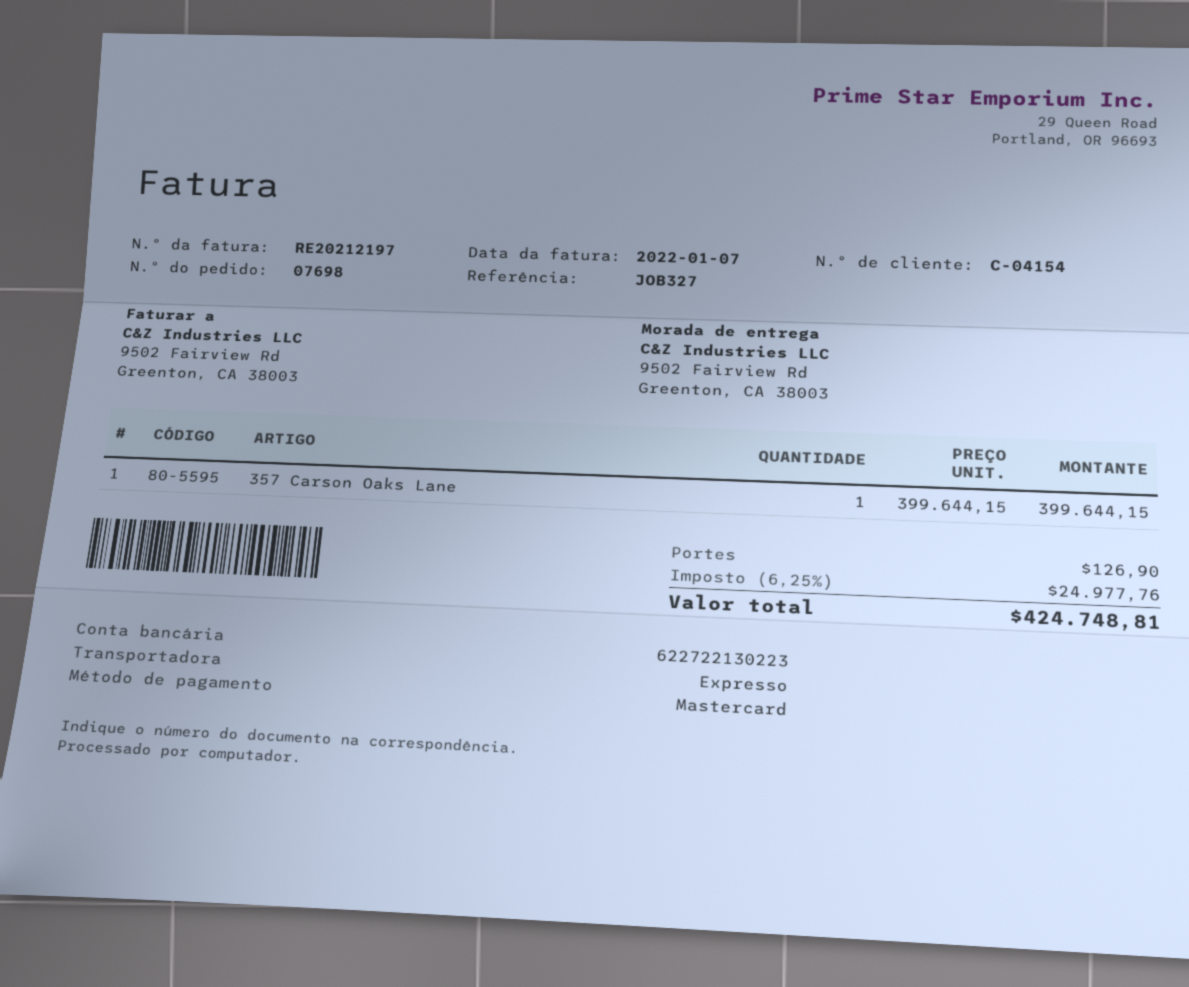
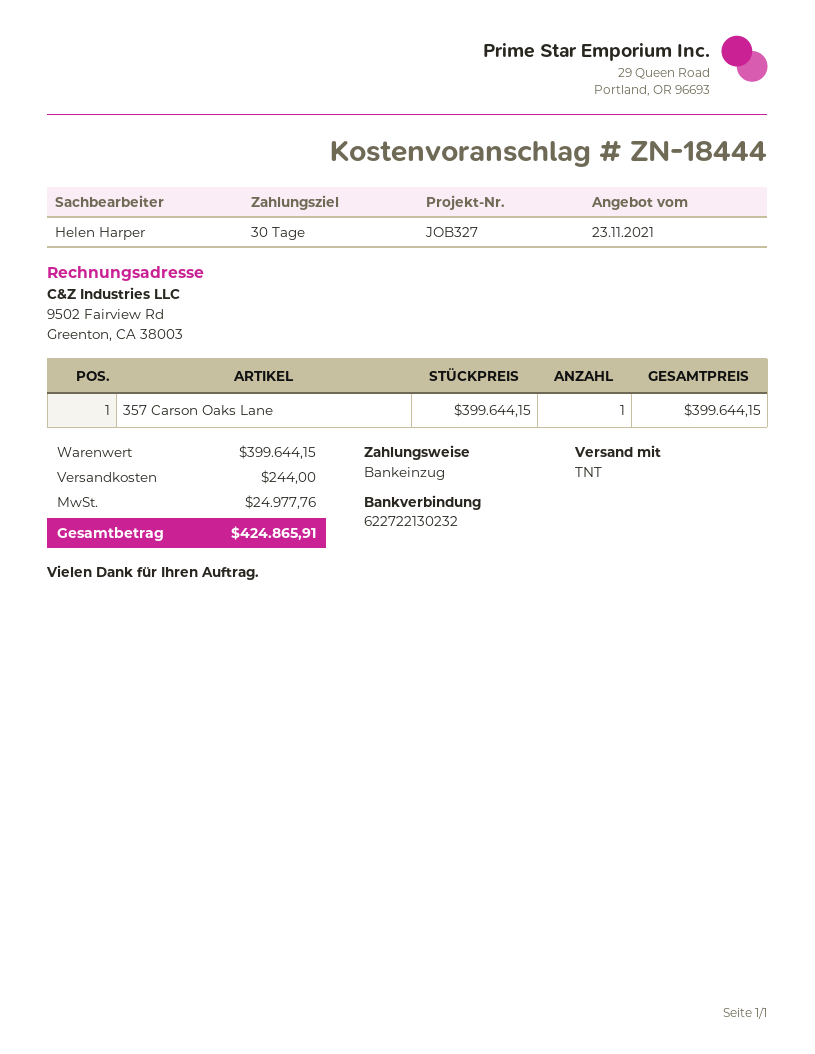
payment method: Mastercard -> direct debit
bank account: 622722130223 -> 622722130232
shipping method: express -> TNT
shipping: 126.90 -> 244.00
total: 424748.81 -> 424865.91

